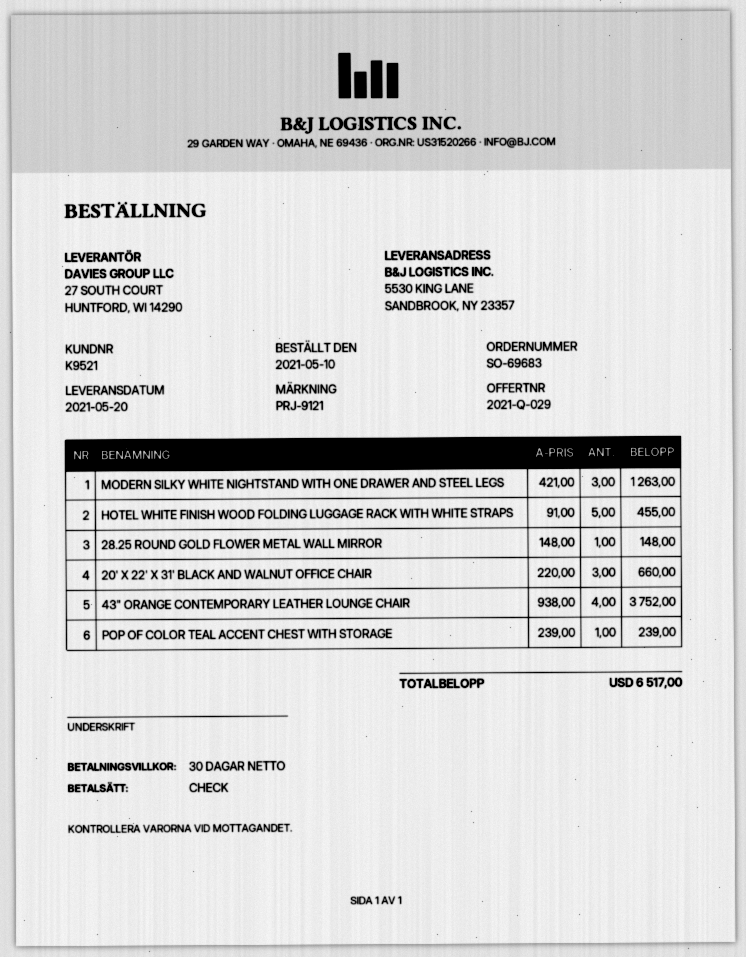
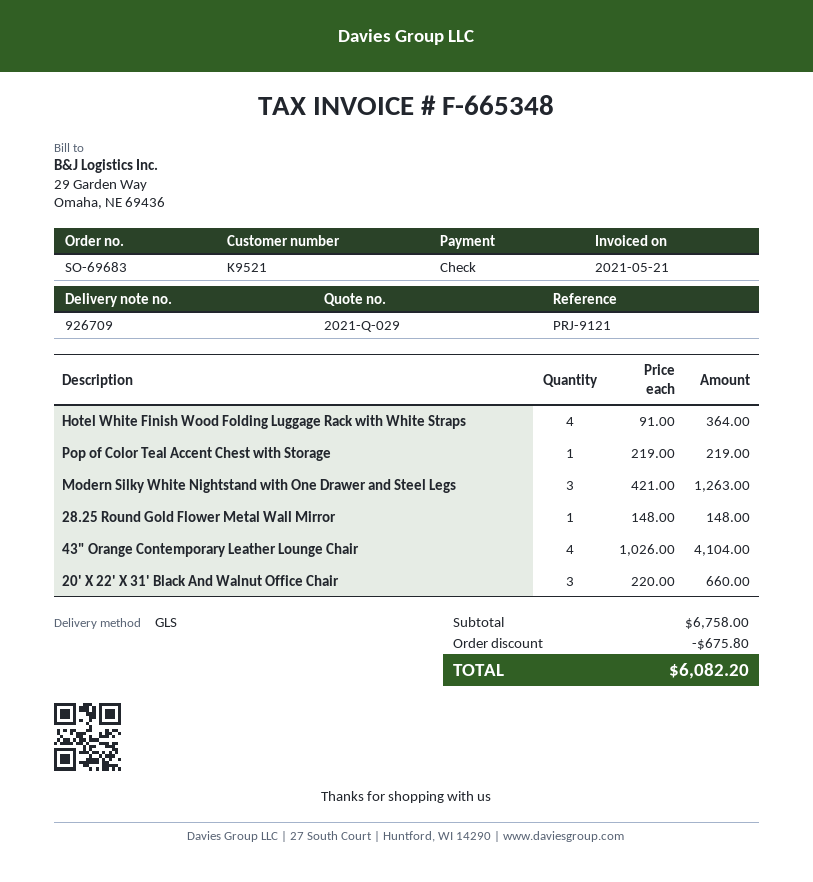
HOTEL WHITE FINISH WOOD FOLDING LUGGAGE RACK WITH WHITE STRAPS: 5 x 91.00 = 455.00 -> 4 x 91.00 = 364.00
43" ORANGE CONTEMPORARY LEATHER LOUNGE CHAIR: 4 x 938.00 = 3752.00 -> 4 x 1026.00 = 4104.00
POP OF COLOR TEAL ACCENT CHEST WITH STORAGE: 1 x 239.00 = 239.00 -> 1 x 219.00 = 219.00
discount: none -> 675.80
total: 6517.00 -> 6082.20

